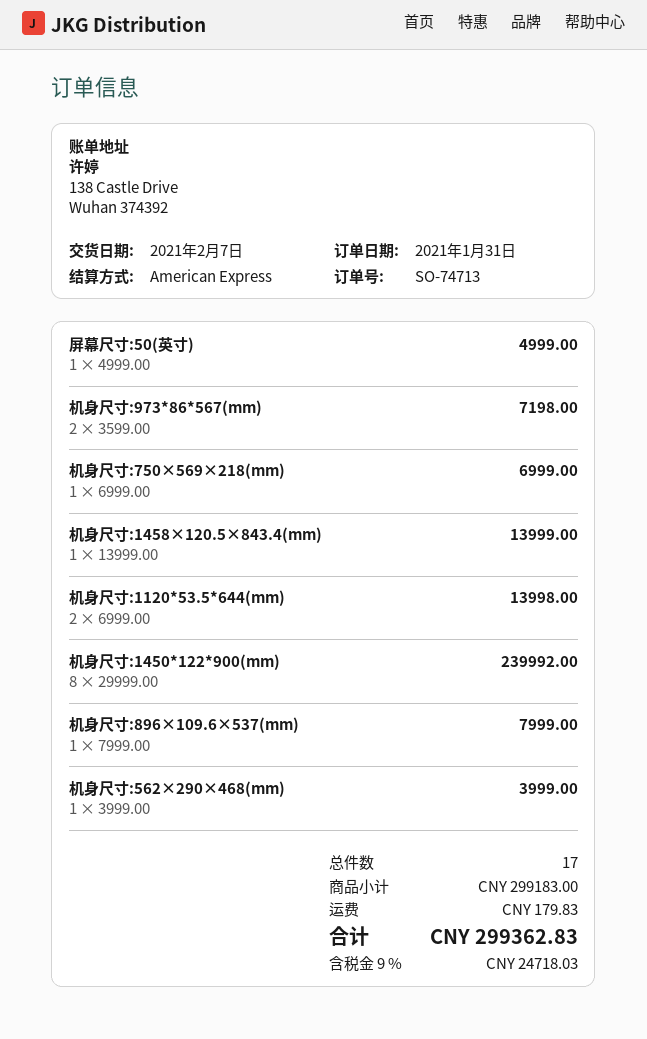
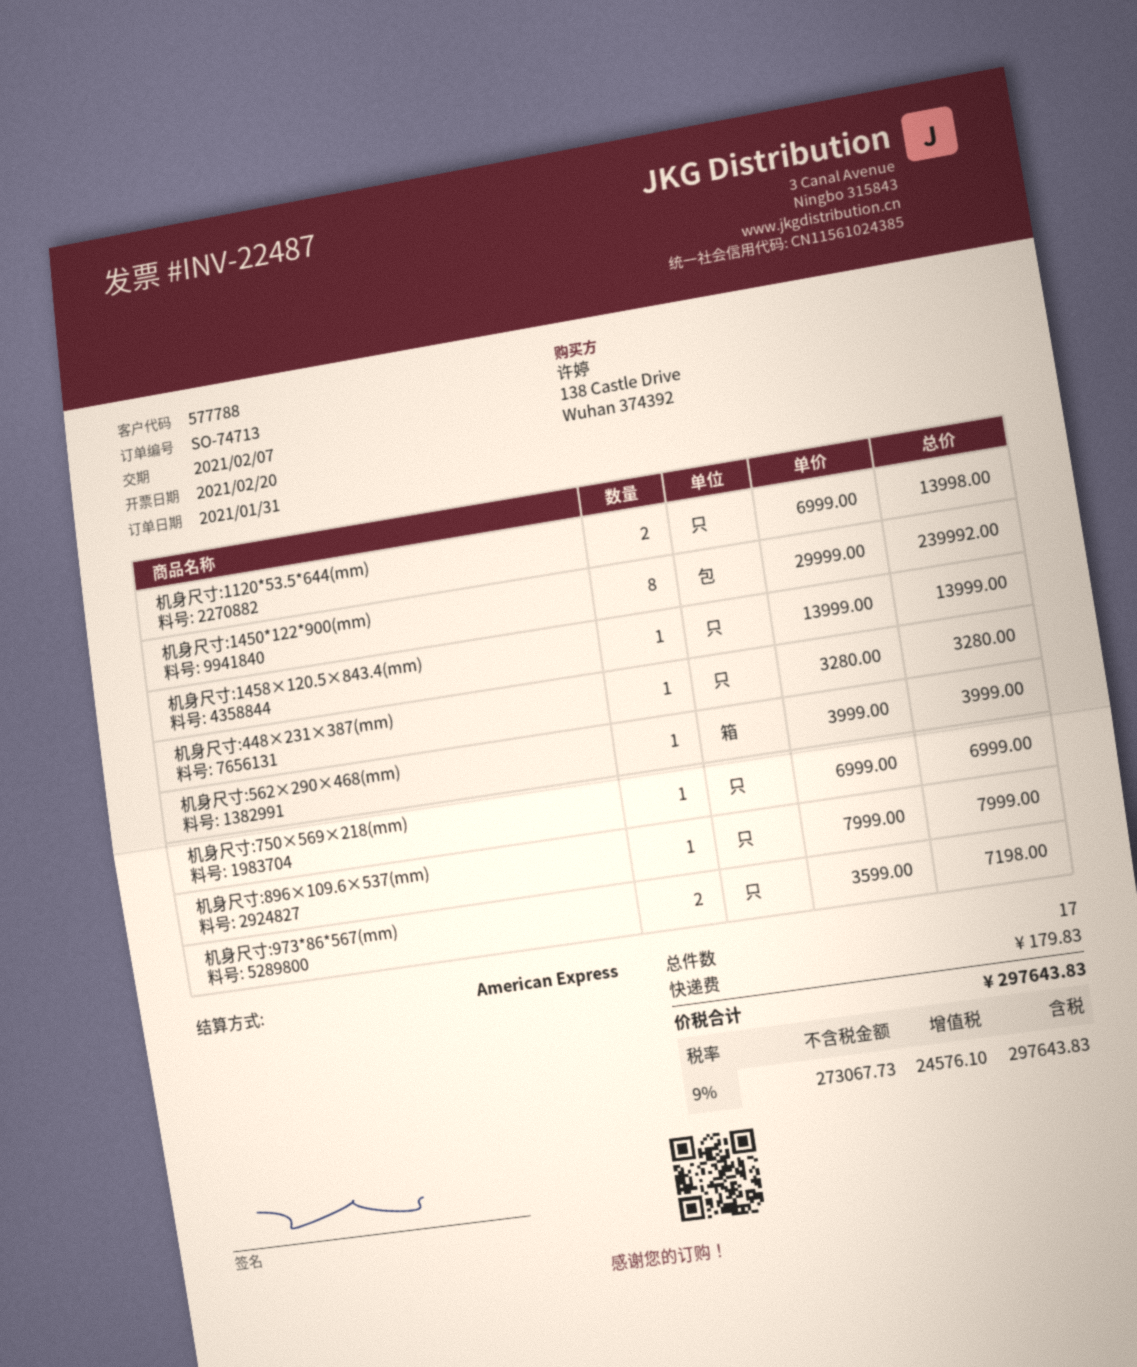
屏幕尺寸:50(英寸): 1 x 4999.00 = 4999.00 -> none
机身尺寸:448×231×387(mm): none -> 1 x 3280.00 = 3280.00
tax: 9% = 24718.03 -> 9% = 24576.10
total: 299362.83 -> 297643.83

